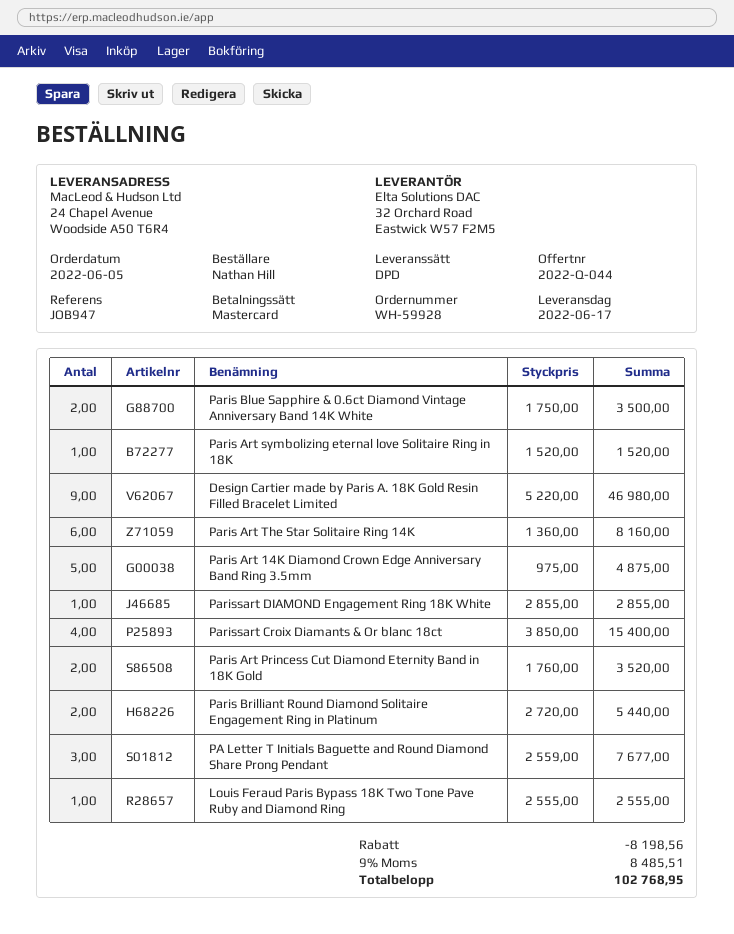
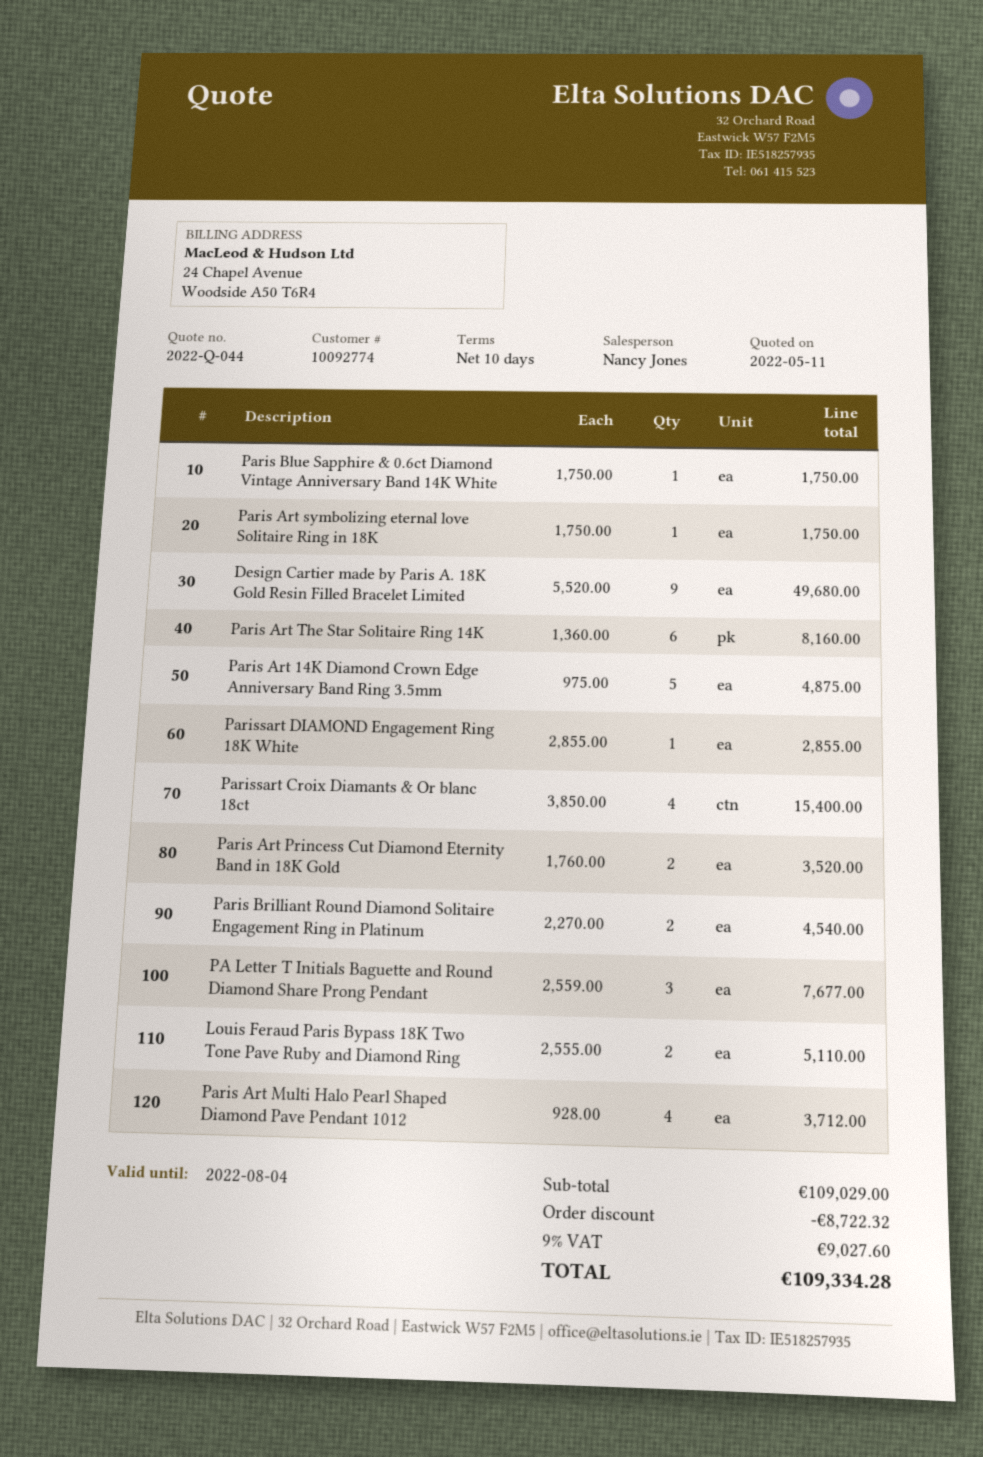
Paris Blue Sapphire & 0.6ct Diamond Vintage Anniversary Band 14K White: 2 x 1750.00 = 3500.00 -> 1 x 1750.00 = 1750.00
Paris Art symbolizing eternal love Solitaire Ring in 18K: 1 x 1520.00 = 1520.00 -> 1 x 1750.00 = 1750.00
Design Cartier made by Paris A. 18K Gold Resin Filled Bracelet Limited: 9 x 5220.00 = 46980.00 -> 9 x 5520.00 = 49680.00
Paris Brilliant Round Diamond Solitaire Engagement Ring in Platinum: 2 x 2720.00 = 5440.00 -> 2 x 2270.00 = 4540.00
Louis Feraud Paris Bypass 18K Two Tone Pave Ruby and Diamond Ring: 1 x 2555.00 = 2555.00 -> 2 x 2555.00 = 5110.00
Paris Art Multi Halo Pearl Shaped Diamond Pave Pendant 1012: none -> 4 x 928.00 = 3712.00
discount: 8198.56 -> 8722.32
tax: 9% = 8485.51 -> 9% = 9027.60
total: 102768.95 -> 109334.28

